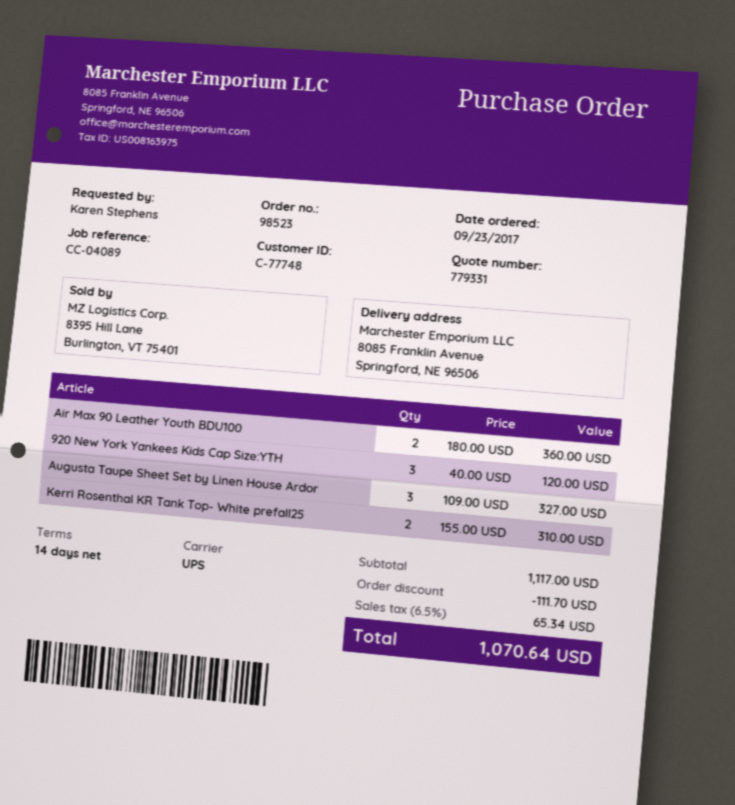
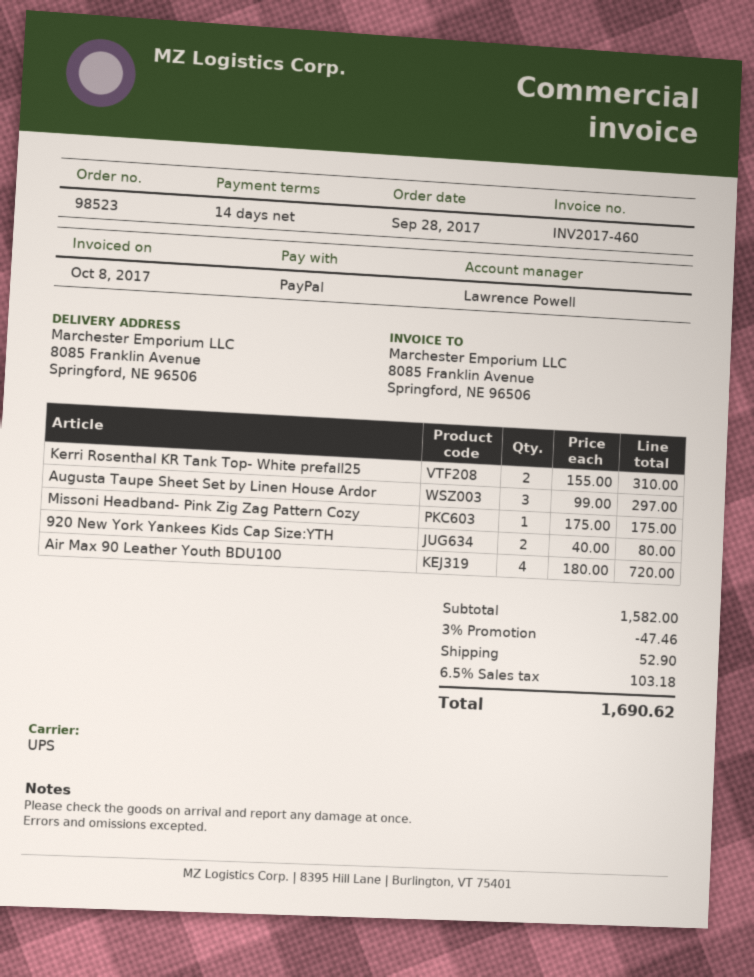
order date: 2017-09-23 -> 2017-09-28
Air Max 90 Leather Youth BDU100: 2 x 180.00 = 360.00 -> 4 x 180.00 = 720.00
920 New York Yankees Kids Cap Size:YTH: 3 x 40.00 = 120.00 -> 2 x 40.00 = 80.00
Augusta Taupe Sheet Set by Linen House Ardor: 3 x 109.00 = 327.00 -> 3 x 99.00 = 297.00
Missoni Headband- Pink Zig Zag Pattern Cozy: none -> 1 x 175.00 = 175.00
subtotal: 1117.00 -> 1582.00
discount: 111.70 -> 47.46
shipping: none -> 52.90
tax: 6.5% = 65.34 -> 6.5% = 103.18
total: 1070.64 -> 1690.62

